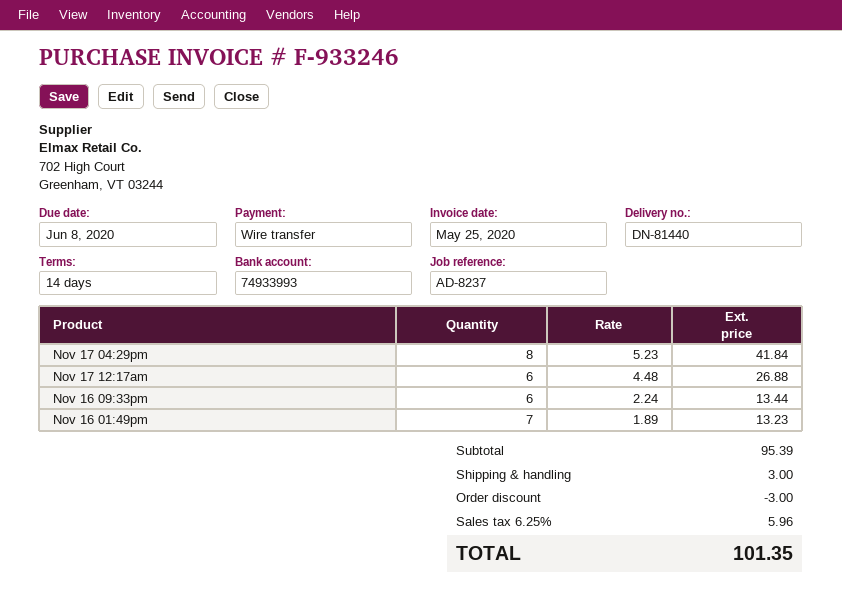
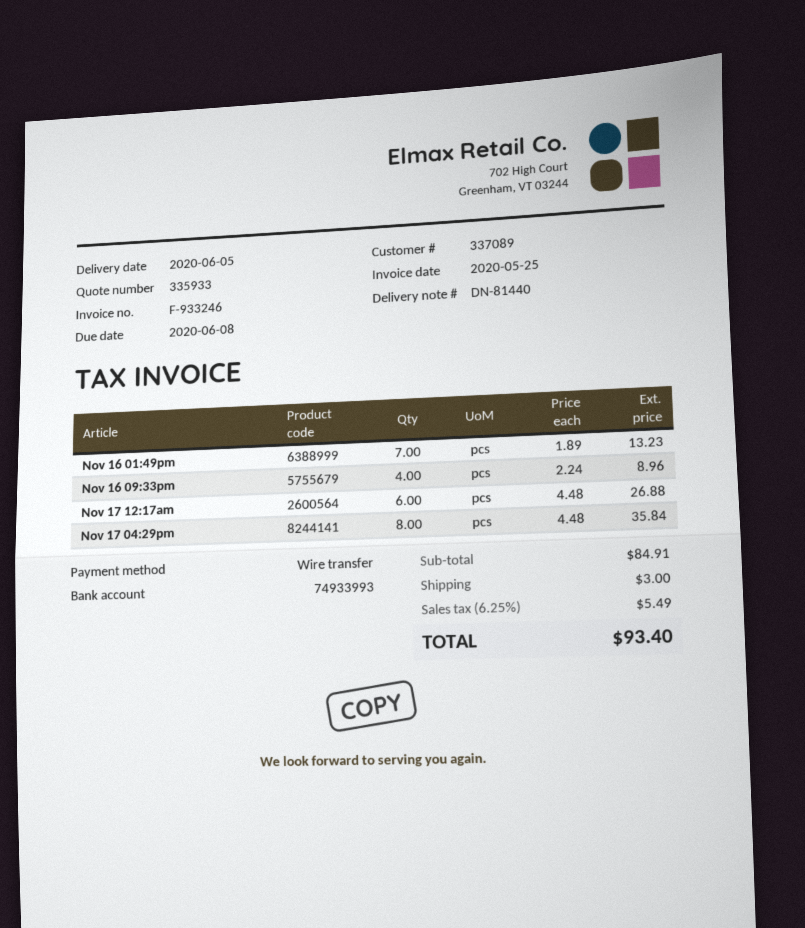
Nov 17 04:29pm: 8 x 5.23 = 41.84 -> 8 x 4.48 = 35.84
Nov 16 09:33pm: 6 x 2.24 = 13.44 -> 4 x 2.24 = 8.96
subtotal: 95.39 -> 84.91
discount: 3.00 -> none
tax: 6.25% = 5.96 -> 6.25% = 5.49
total: 101.35 -> 93.40

